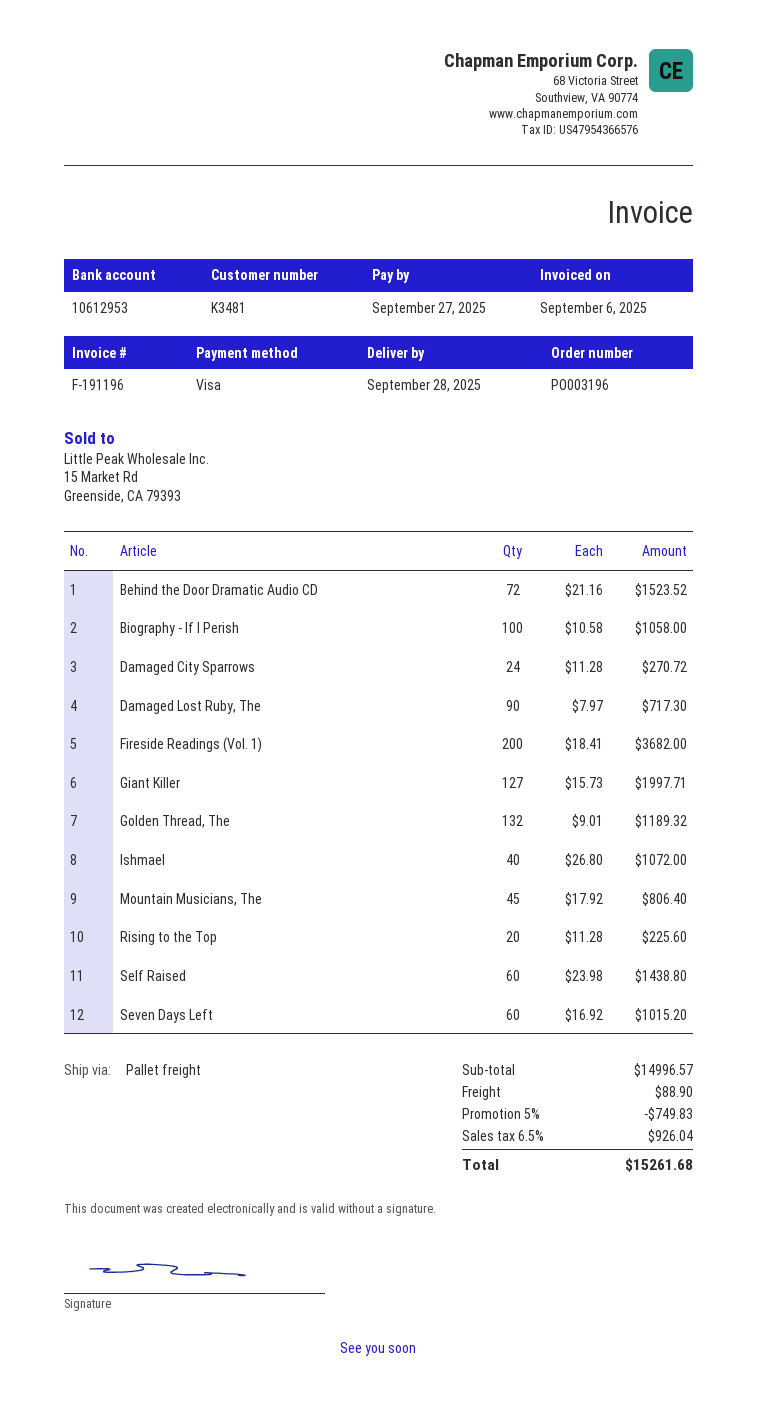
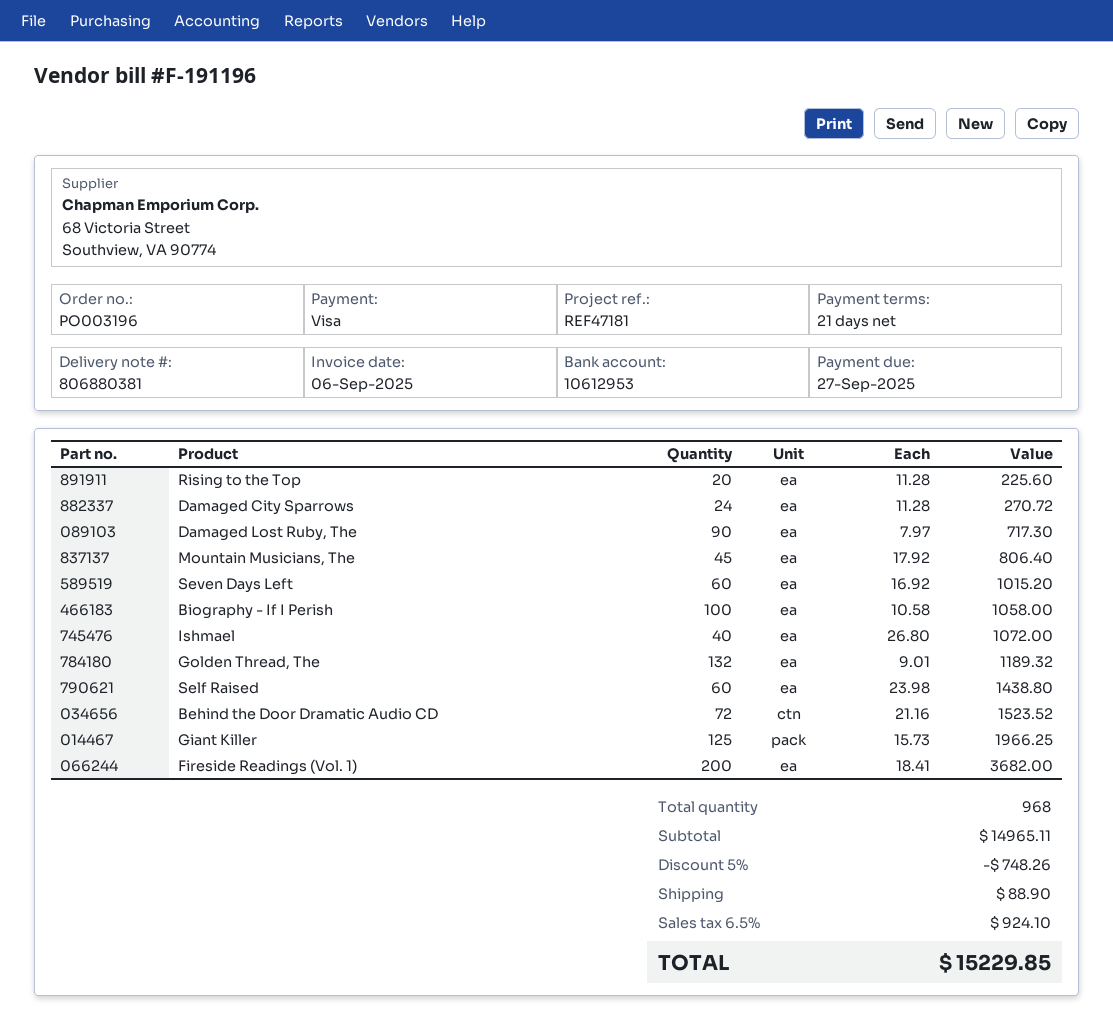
Giant Killer: 127 x 15.73 = 1997.71 -> 125 x 15.73 = 1966.25
subtotal: 14996.57 -> 14965.11
discount: 5% = 749.83 -> 5% = 748.26
tax: 6.5% = 926.04 -> 6.5% = 924.10
total: 15261.68 -> 15229.85

